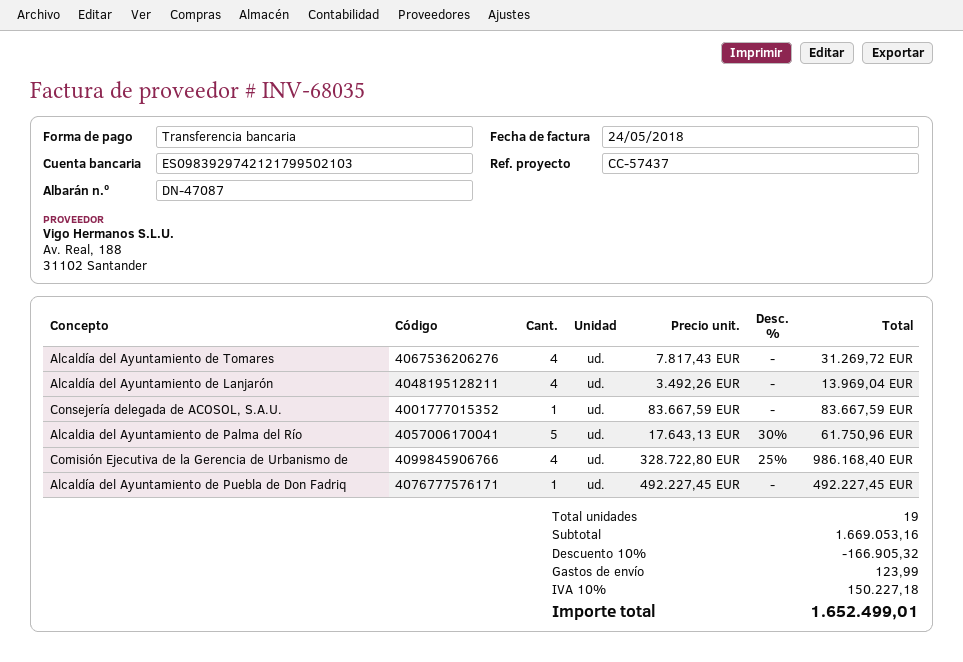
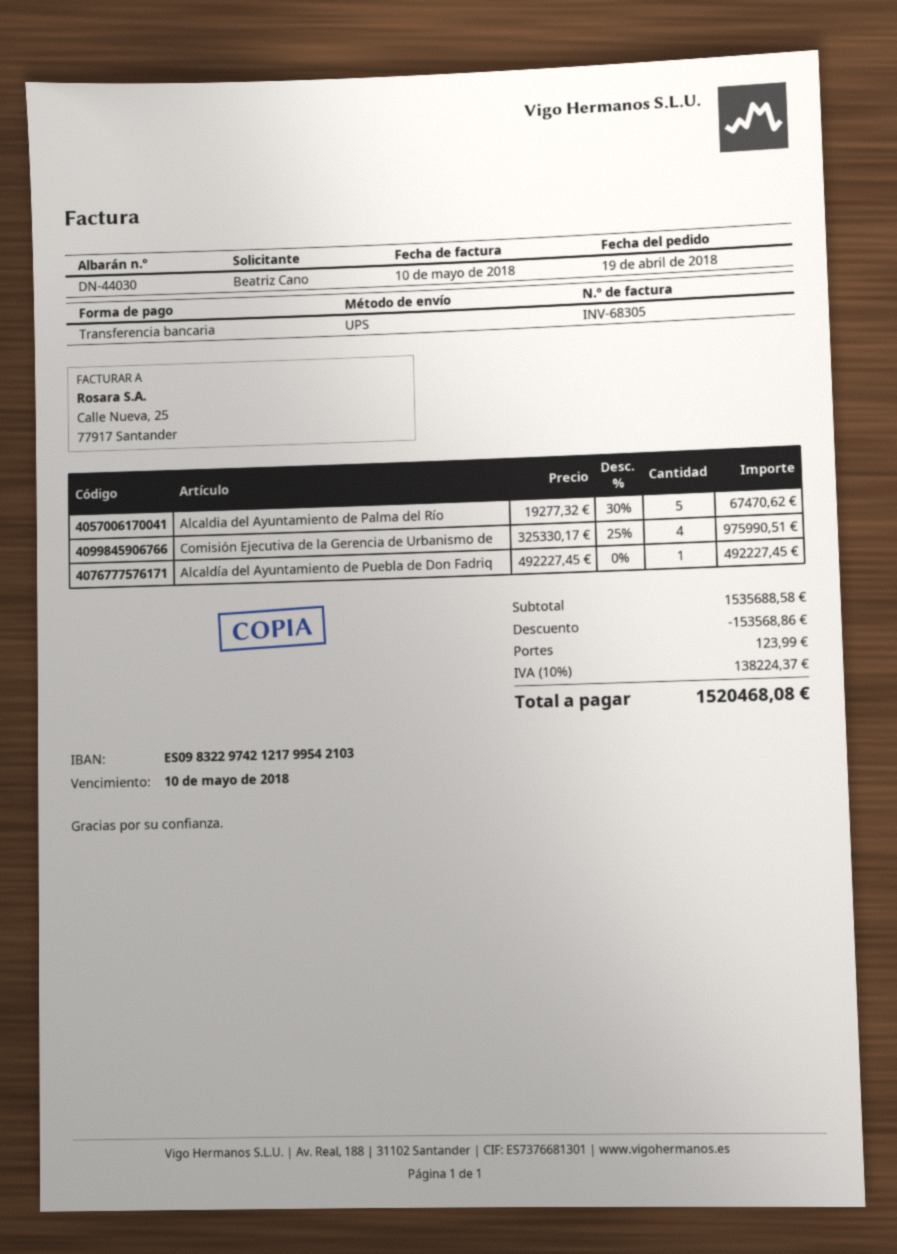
delivery note number: DN-47087 -> DN-44030
invoice number: INV-68035 -> INV-68305
invoice date: 2018-05-24 -> 2018-05-10
bank account: ES0983929742121799502103 -> ES0983229742121799542103
Alcaldía del Ayuntamiento de Tomares: 4 x 7817.43 = 31269.72 -> none
Alcaldía del Ayuntamiento de Lanjarón: 4 x 3492.26 = 13969.04 -> none
Consejería delegada de ACOSOL, S.A.U.: 1 x 83667.59 = 83667.59 -> none
Alcaldia del Ayuntamiento de Palma del Río: 5 x 17643.13 - 30% = 61750.96 -> 5 x 19277.32 - 30% = 67470.62
Comisión Ejecutiva de la Gerencia de Urbanismo de: 4 x 328722.80 - 25% = 986168.40 -> 4 x 325330.17 - 25% = 975990.51
subtotal: 1669053.16 -> 1535688.58
discount: 166905.32 -> 153568.86
tax: 10% = 150227.18 -> 10% = 138224.37
total: 1652499.01 -> 1520468.08

